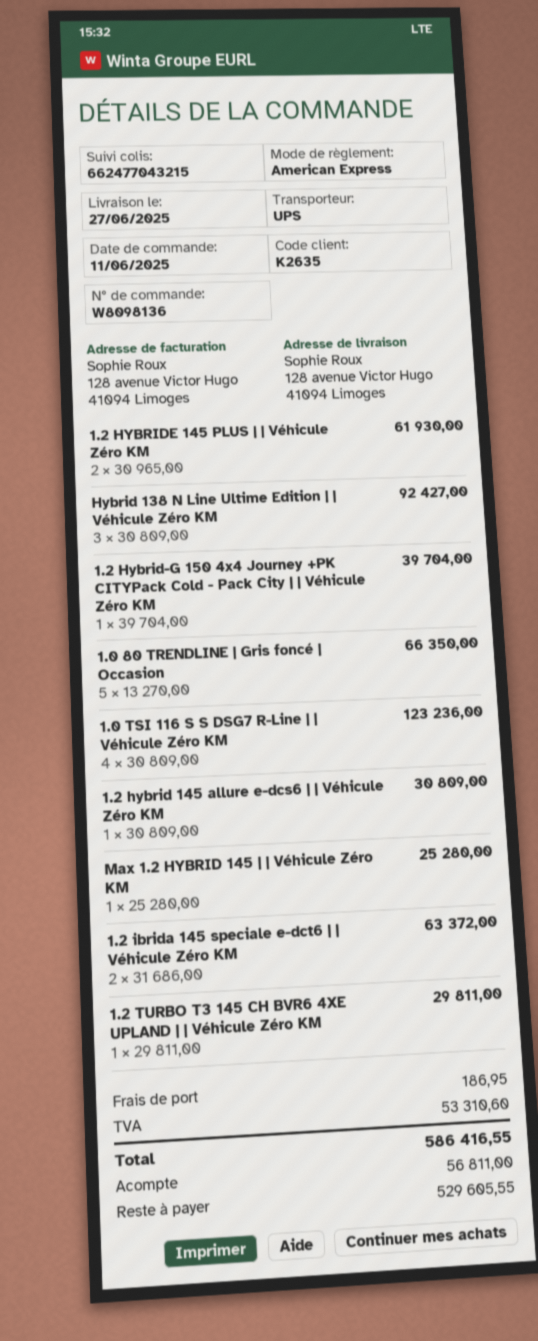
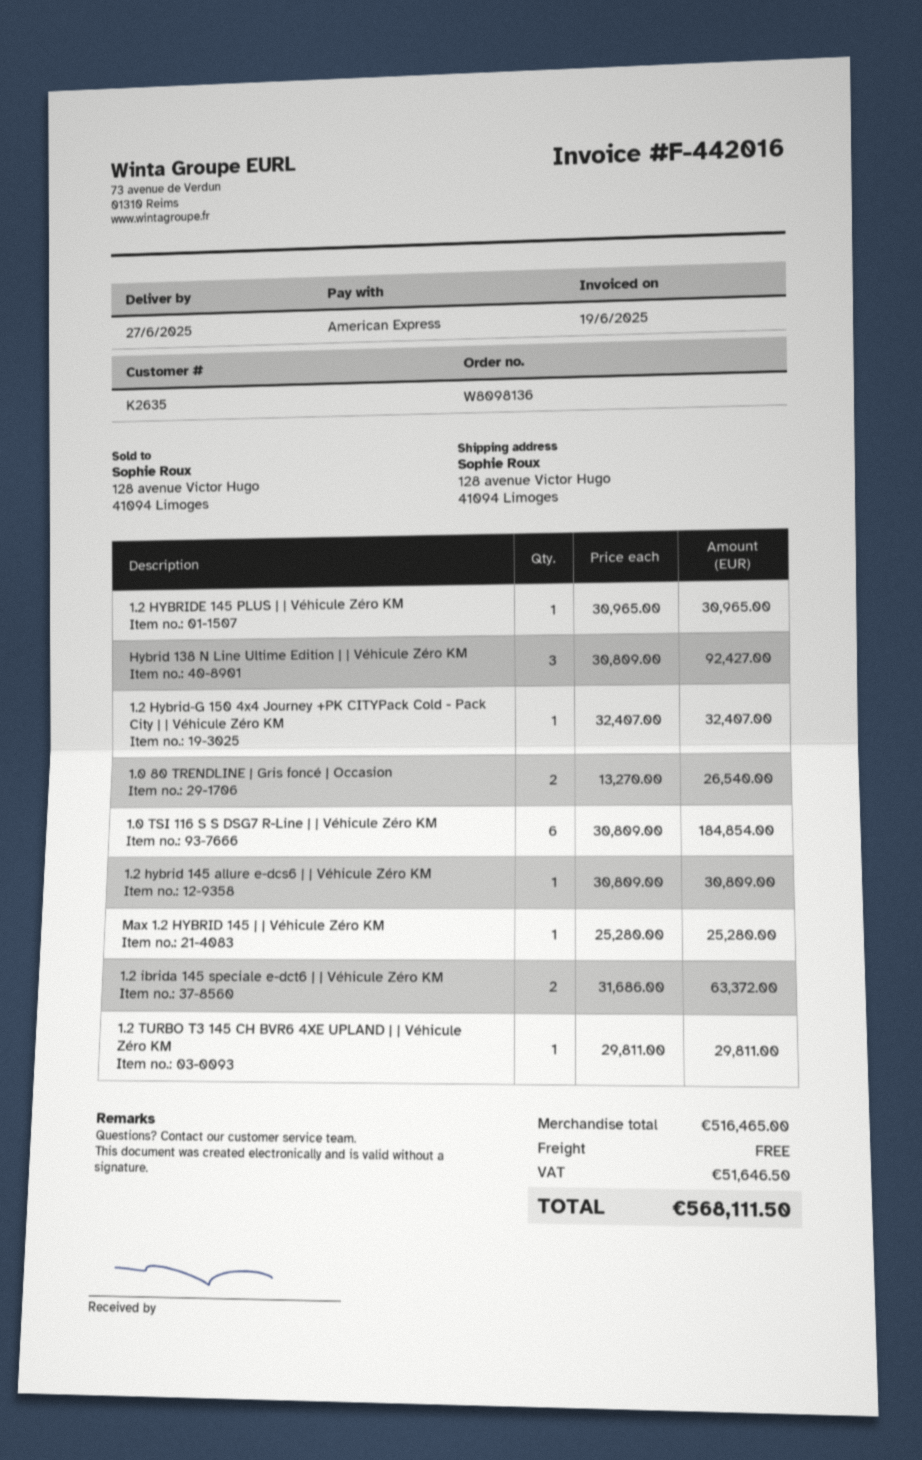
1.2 HYBRIDE 145 PLUS | | Véhicule Zéro KM: 2 x 30965.00 = 61930.00 -> 1 x 30965.00 = 30965.00
1.2 Hybrid-G 150 4x4 Journey +PK CITYPack Cold - Pack City | | Véhicule Zéro KM: 1 x 39704.00 = 39704.00 -> 1 x 32407.00 = 32407.00
1.0 80 TRENDLINE | Gris foncé | Occasion: 5 x 13270.00 = 66350.00 -> 2 x 13270.00 = 26540.00
1.0 TSI 116 S S DSG7 R-Line | | Véhicule Zéro KM: 4 x 30809.00 = 123236.00 -> 6 x 30809.00 = 184854.00
shipping: 186.95 -> 0.00
tax: 53310.60 -> 51646.50
total: 586416.55 -> 568111.50

